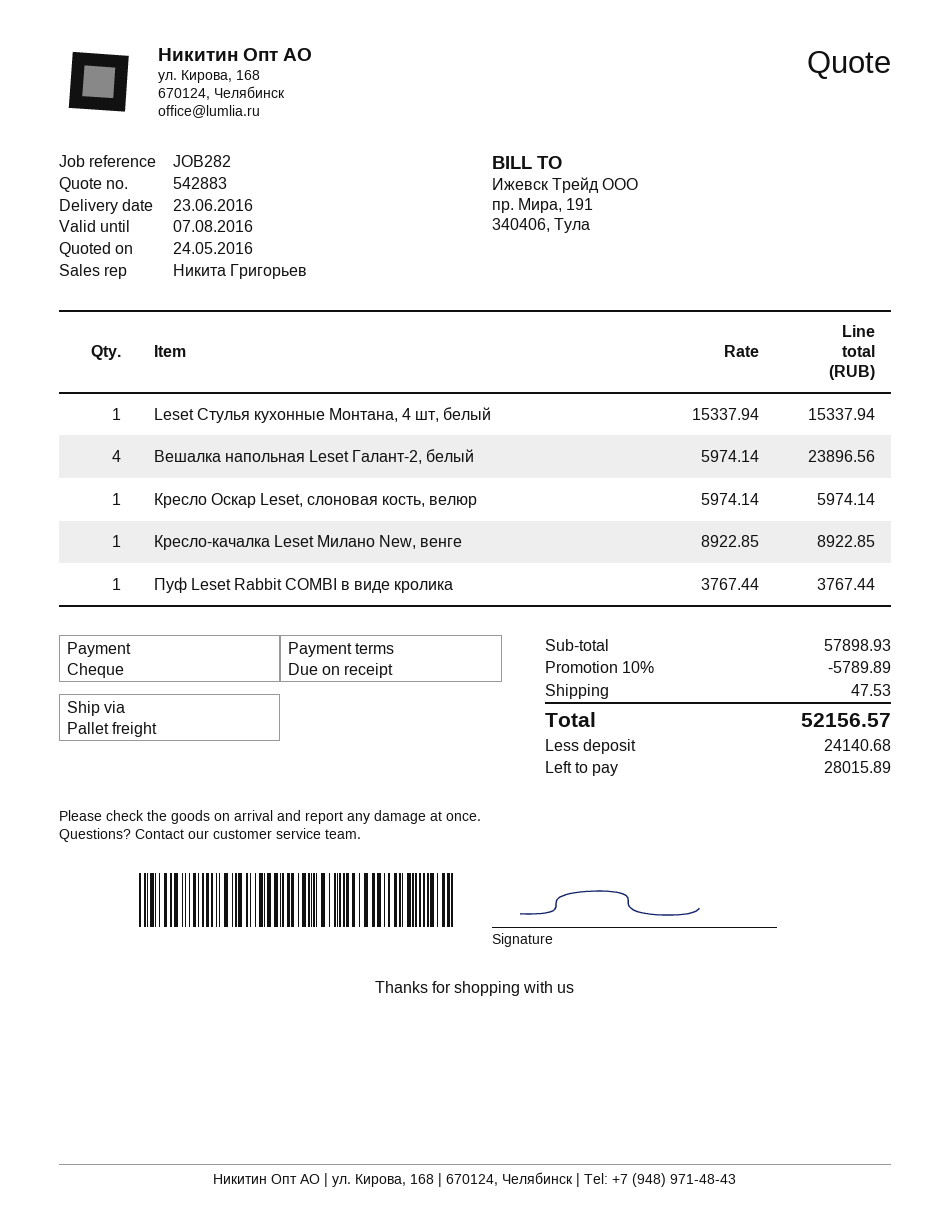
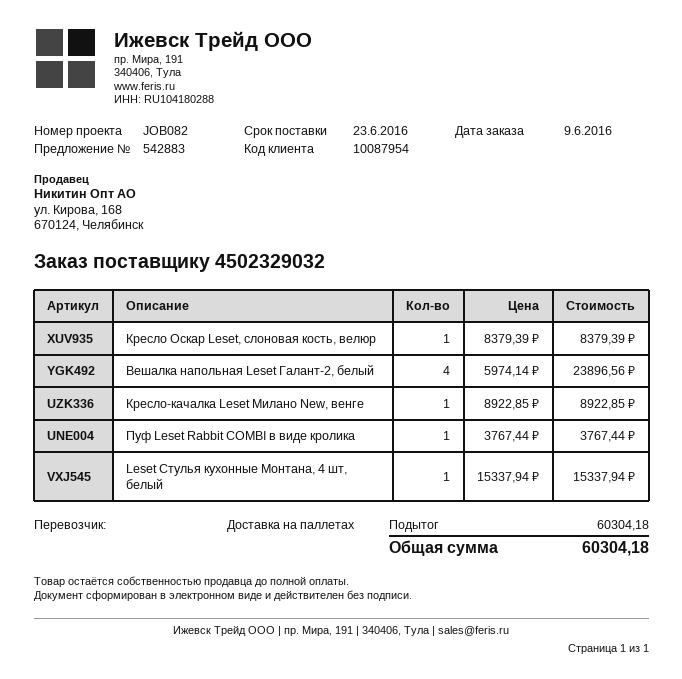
reference: JOB282 -> JOB082
Кресло Оскар Leset, слоновая кость, велюр: 1 x 5974.14 = 5974.14 -> 1 x 8379.39 = 8379.39
subtotal: 57898.93 -> 60304.18
discount: 10% = 5789.89 -> none
shipping: 47.53 -> none
total: 52156.57 -> 60304.18

